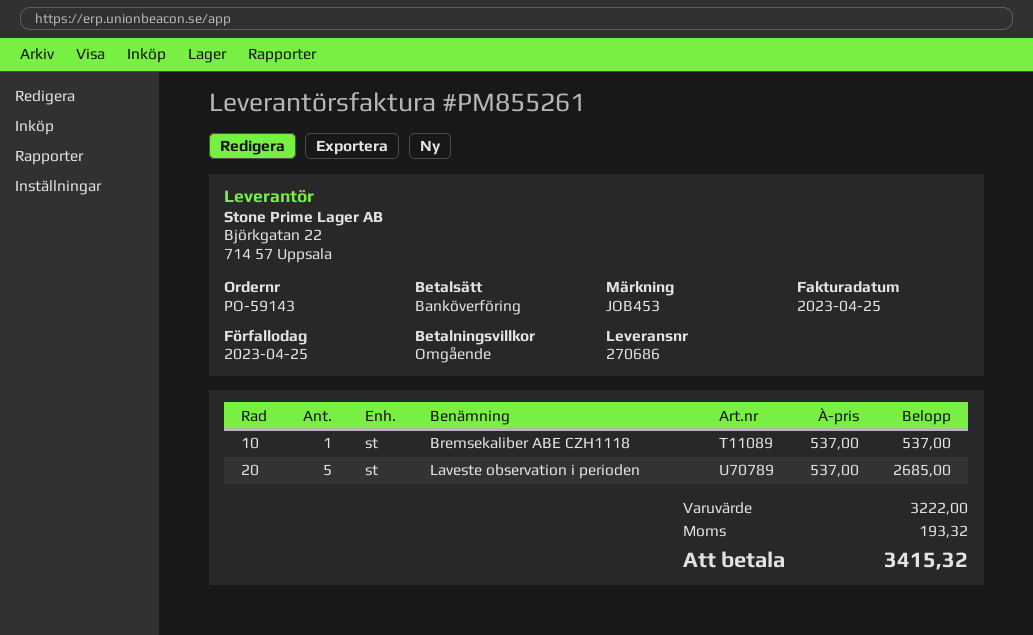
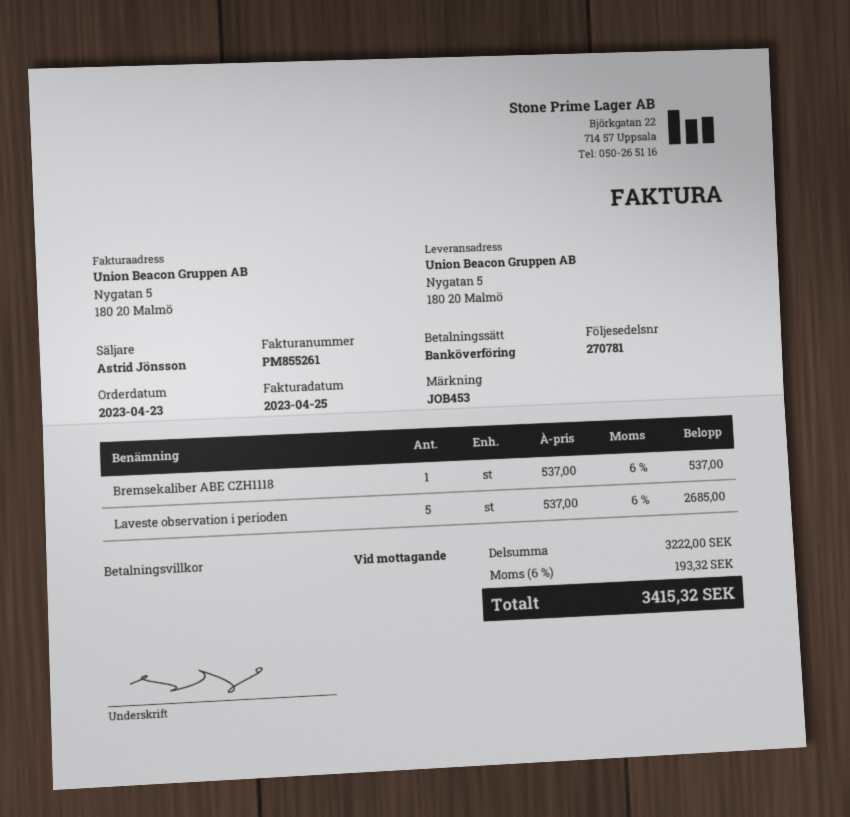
delivery note number: 270686 -> 270781

